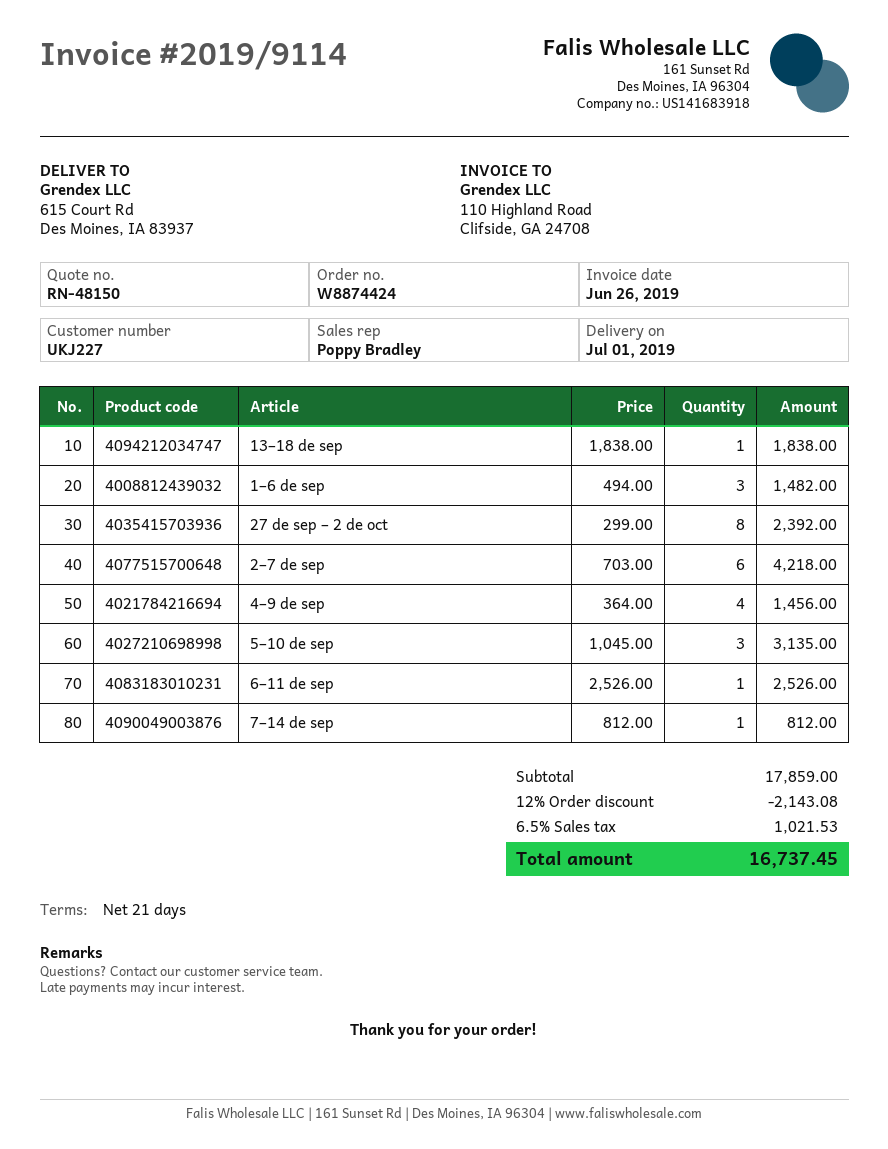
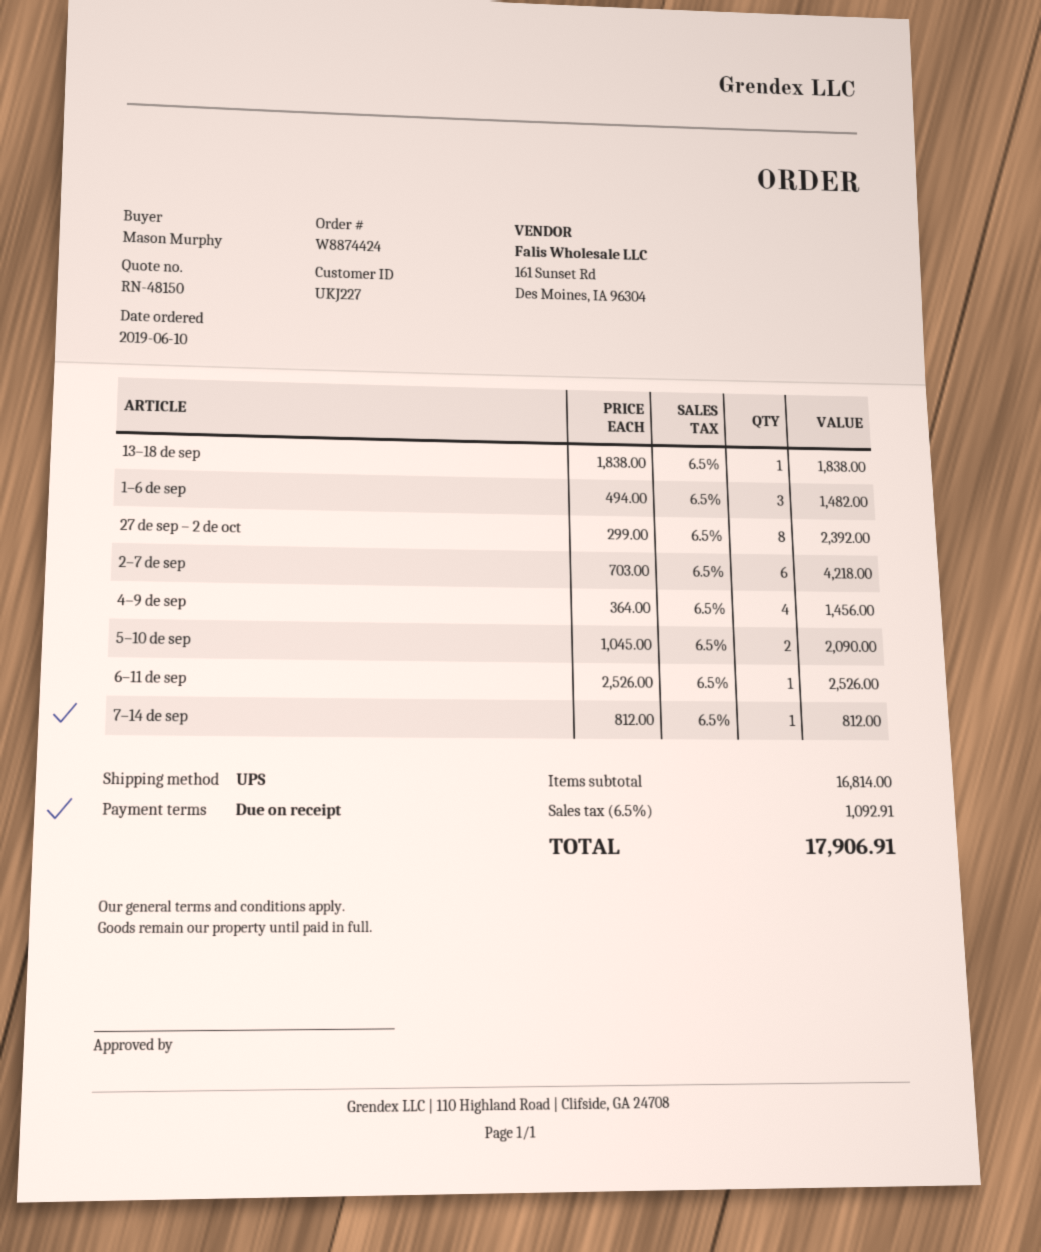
payment terms: 21 days -> on receipt
5–10 de sep: 3 x 1045.00 = 3135.00 -> 2 x 1045.00 = 2090.00
subtotal: 17859.00 -> 16814.00
discount: 12% = 2143.08 -> none
tax: 6.5% = 1021.53 -> 6.5% = 1092.91
total: 16737.45 -> 17906.91

